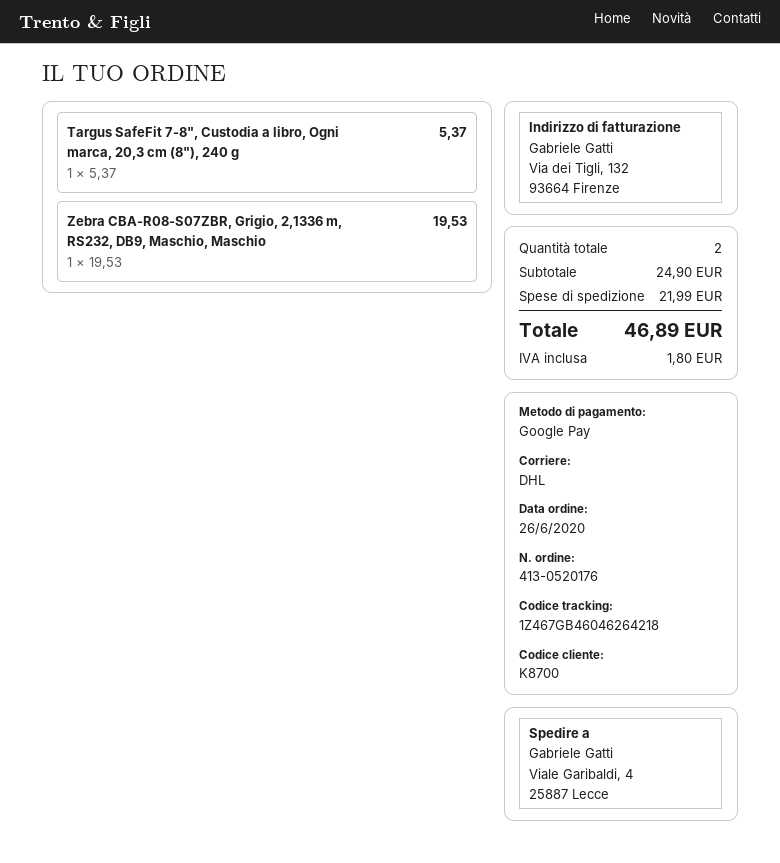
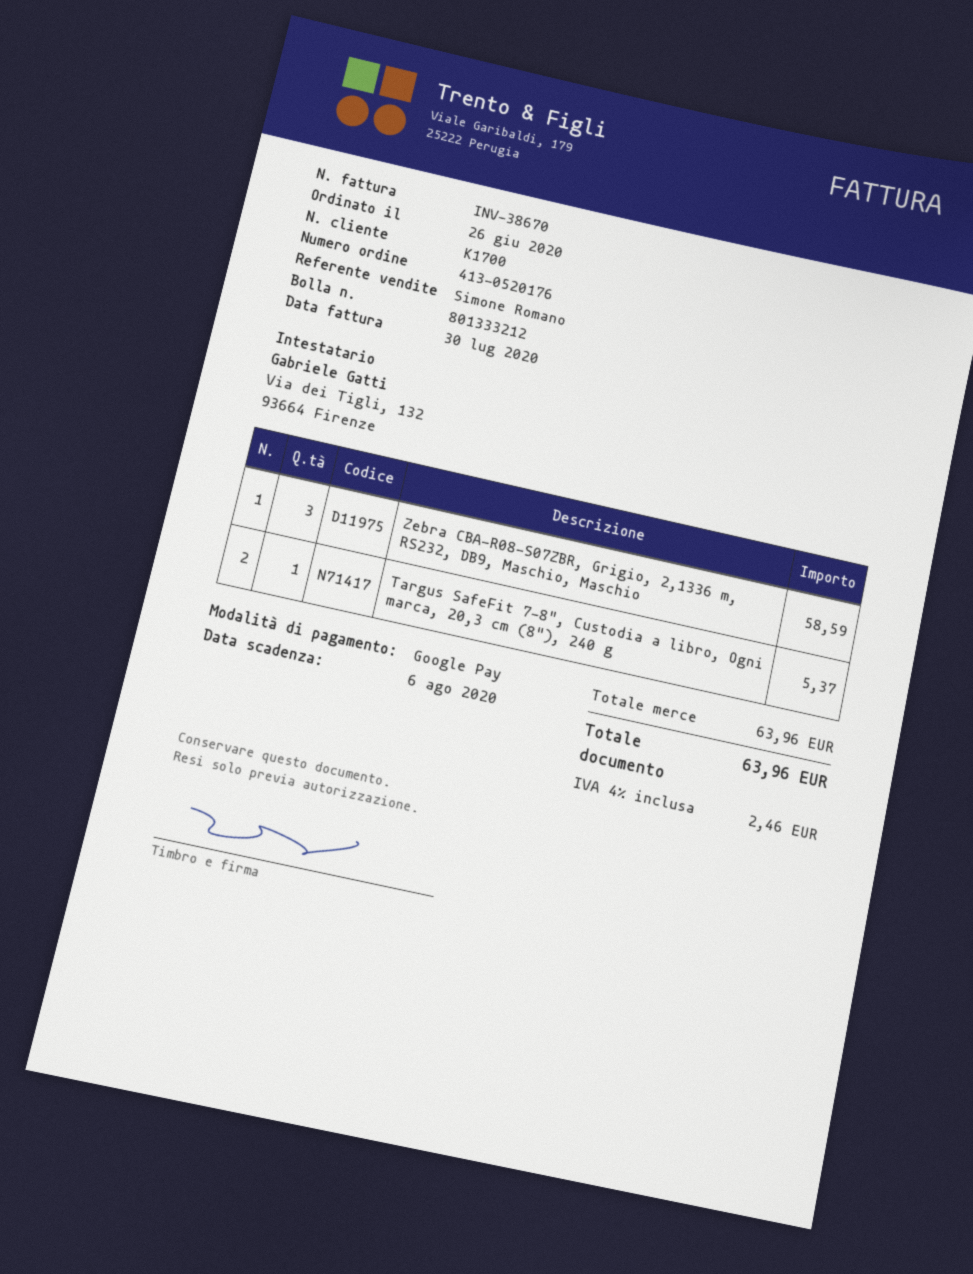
customer number: K8700 -> K1700
Zebra CBA-R08-S07ZBR, Grigio, 2,1336 m, RS232, DB9, Maschio, Maschio: 1 for 19.53 -> 3 for 58.59
subtotal: 24.90 -> 63.96
shipping: 21.99 -> none
tax: 1.80 -> 2.46
total: 46.89 -> 63.96

